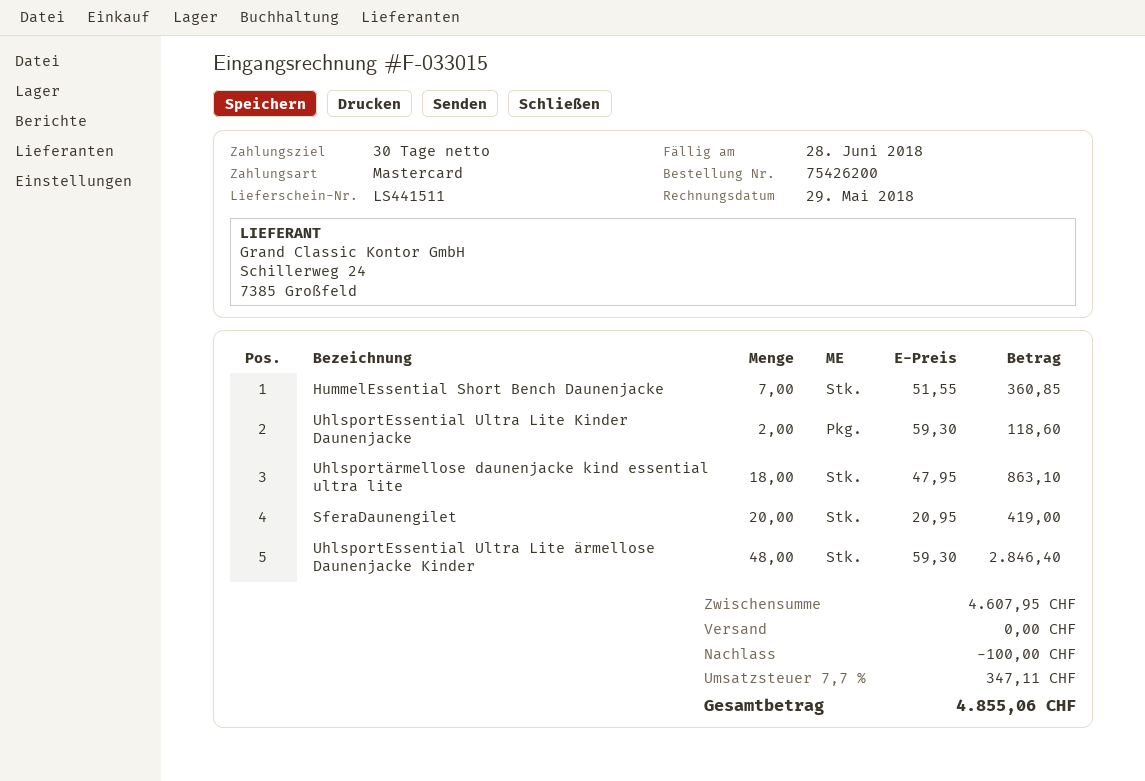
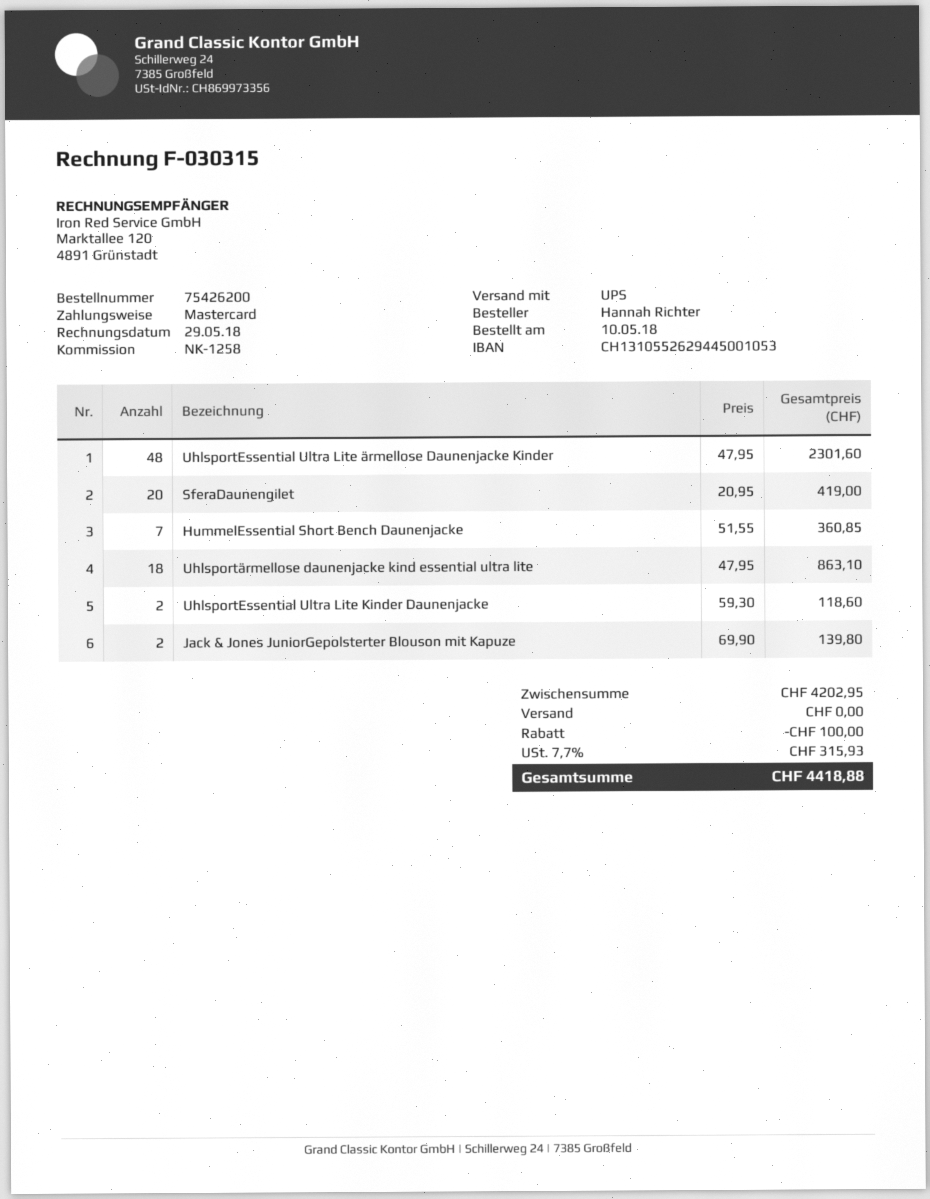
invoice number: F-033015 -> F-030315
UhlsportEssential Ultra Lite ärmellose Daunenjacke Kinder: 48 x 59.30 = 2846.40 -> 48 x 47.95 = 2301.60
Jack & Jones JuniorGepolsterter Blouson mit Kapuze: none -> 2 x 69.90 = 139.80
subtotal: 4607.95 -> 4202.95
tax: 7.7% = 347.11 -> 7.7% = 315.93
total: 4855.06 -> 4418.88

